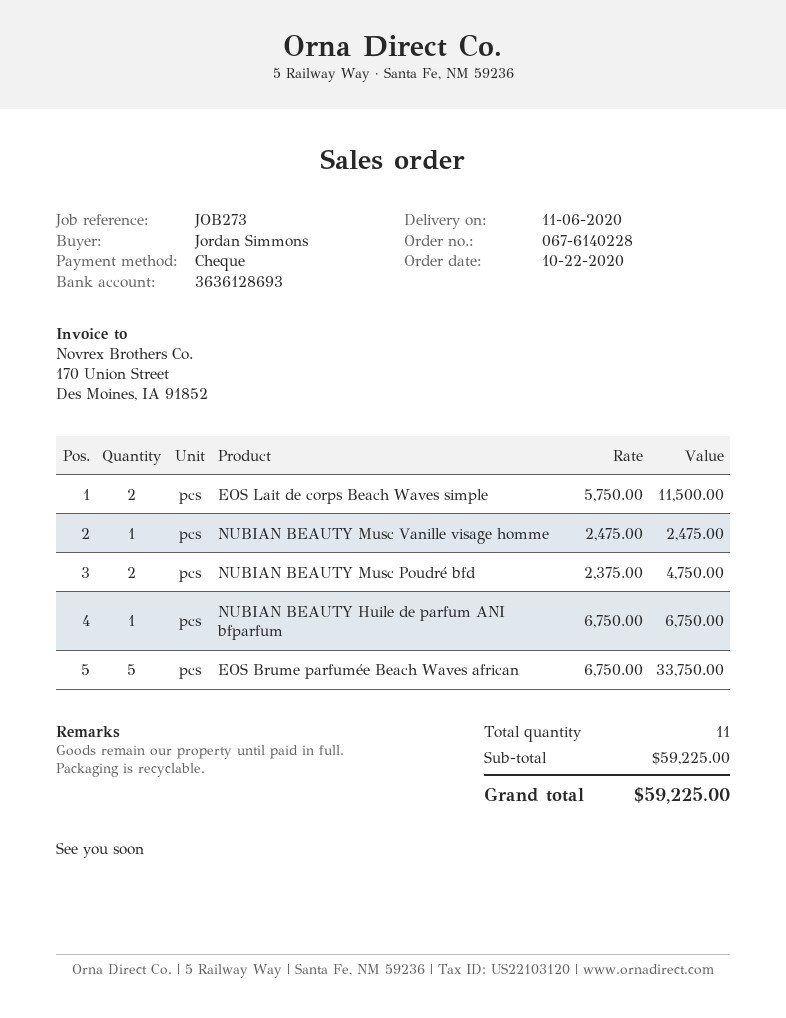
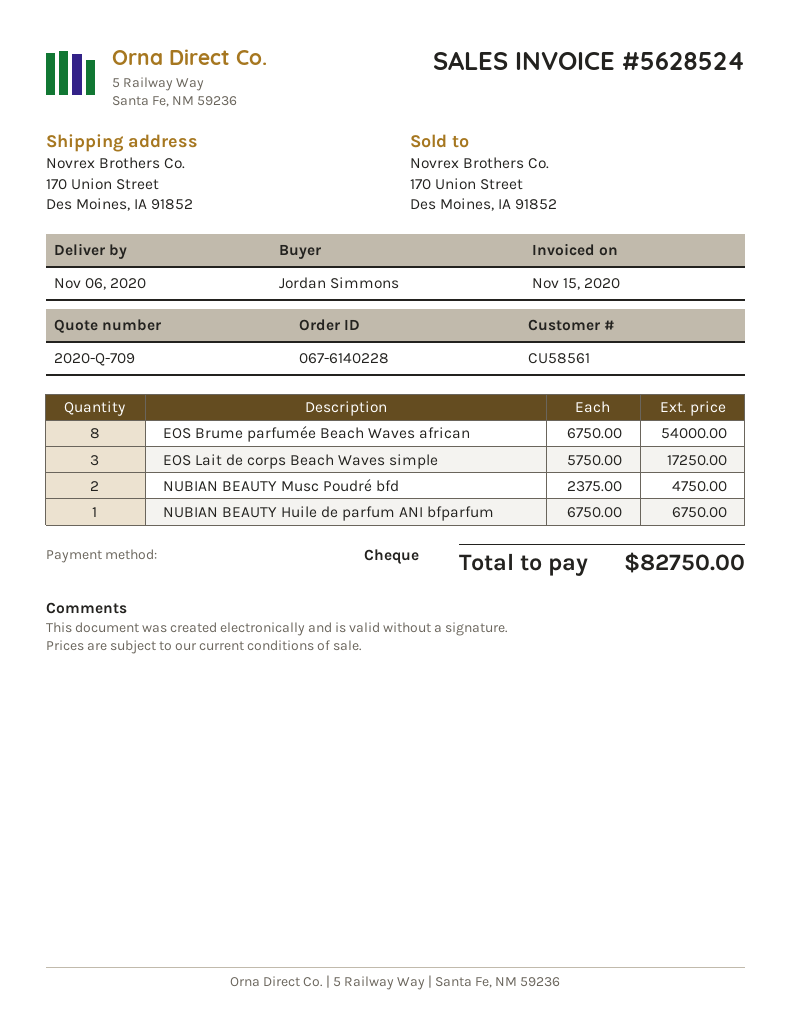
EOS Lait de corps Beach Waves simple: 2 x 5750.00 = 11500.00 -> 3 x 5750.00 = 17250.00
NUBIAN BEAUTY Musc Vanille visage homme: 1 x 2475.00 = 2475.00 -> none
EOS Brume parfumée Beach Waves african: 5 x 6750.00 = 33750.00 -> 8 x 6750.00 = 54000.00
total: 59225.00 -> 82750.00

